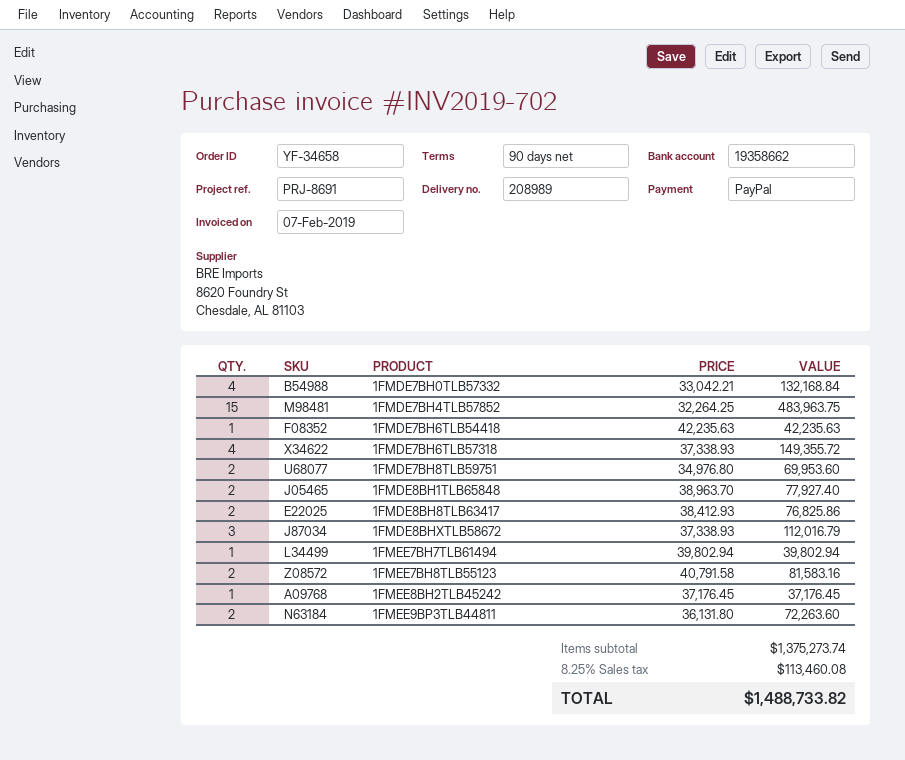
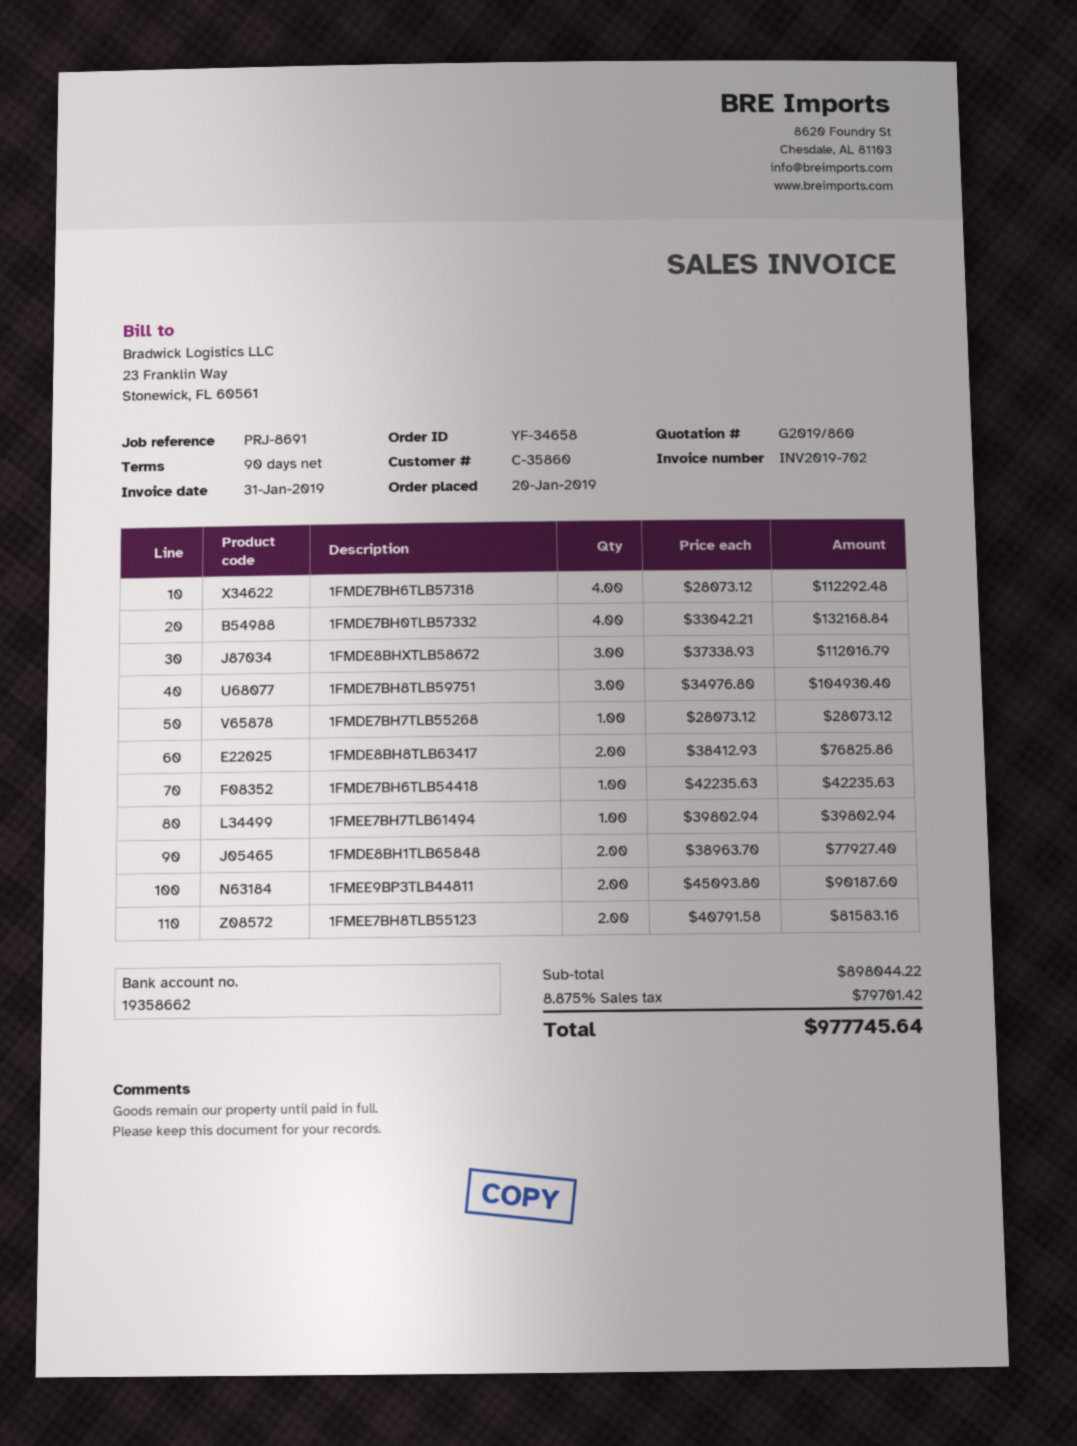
invoice date: 2019-02-07 -> 2019-01-31
1FMDE7BH4TLB57852: 15 x 32264.25 = 483963.75 -> none
1FMDE7BH6TLB57318: 4 x 37338.93 = 149355.72 -> 4 x 28073.12 = 112292.48
1FMDE7BH8TLB59751: 2 x 34976.80 = 69953.60 -> 3 x 34976.80 = 104930.40
1FMEE8BH2TLB45242: 1 x 37176.45 = 37176.45 -> none
1FMEE9BP3TLB44811: 2 x 36131.80 = 72263.60 -> 2 x 45093.80 = 90187.60
1FMDE7BH7TLB55268: none -> 1 x 28073.12 = 28073.12
subtotal: 1375273.74 -> 898044.22
tax: 8.25% = 113460.08 -> 8.875% = 79701.42
total: 1488733.82 -> 977745.64

